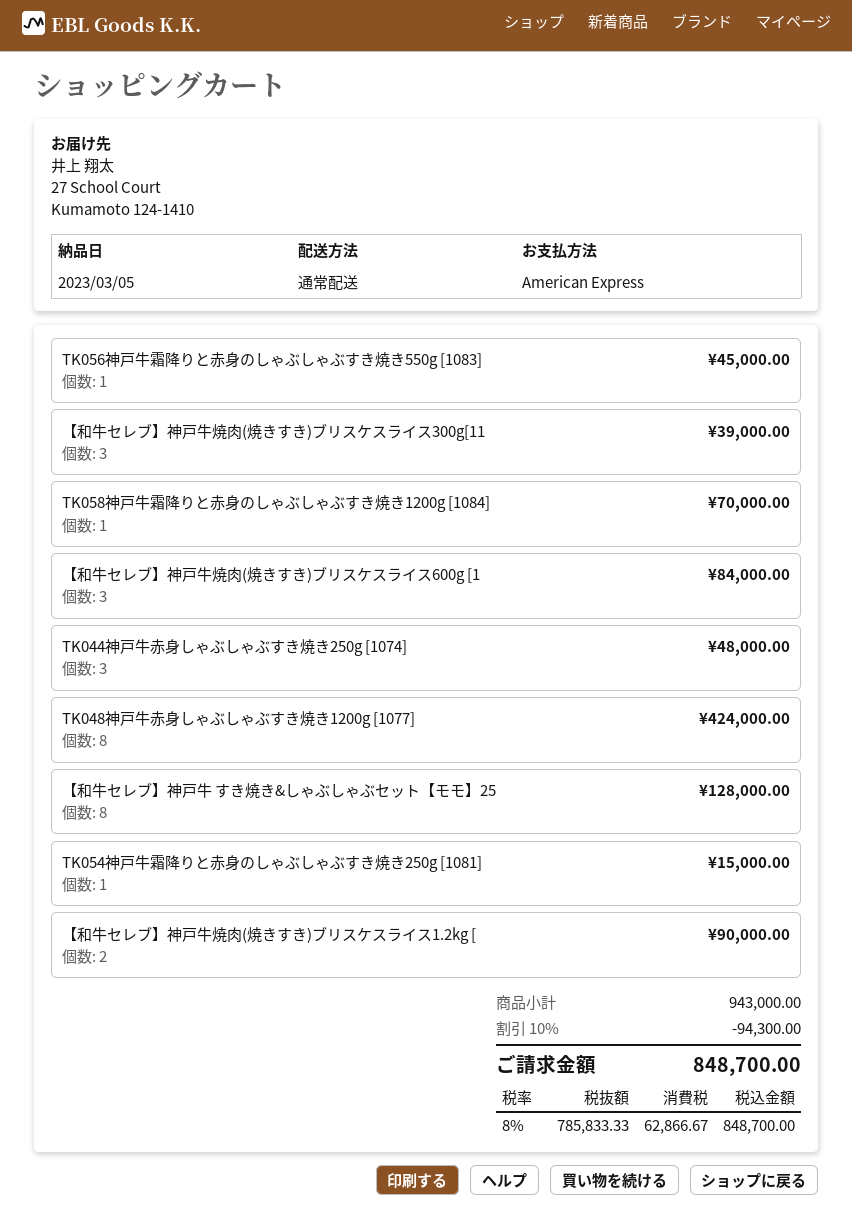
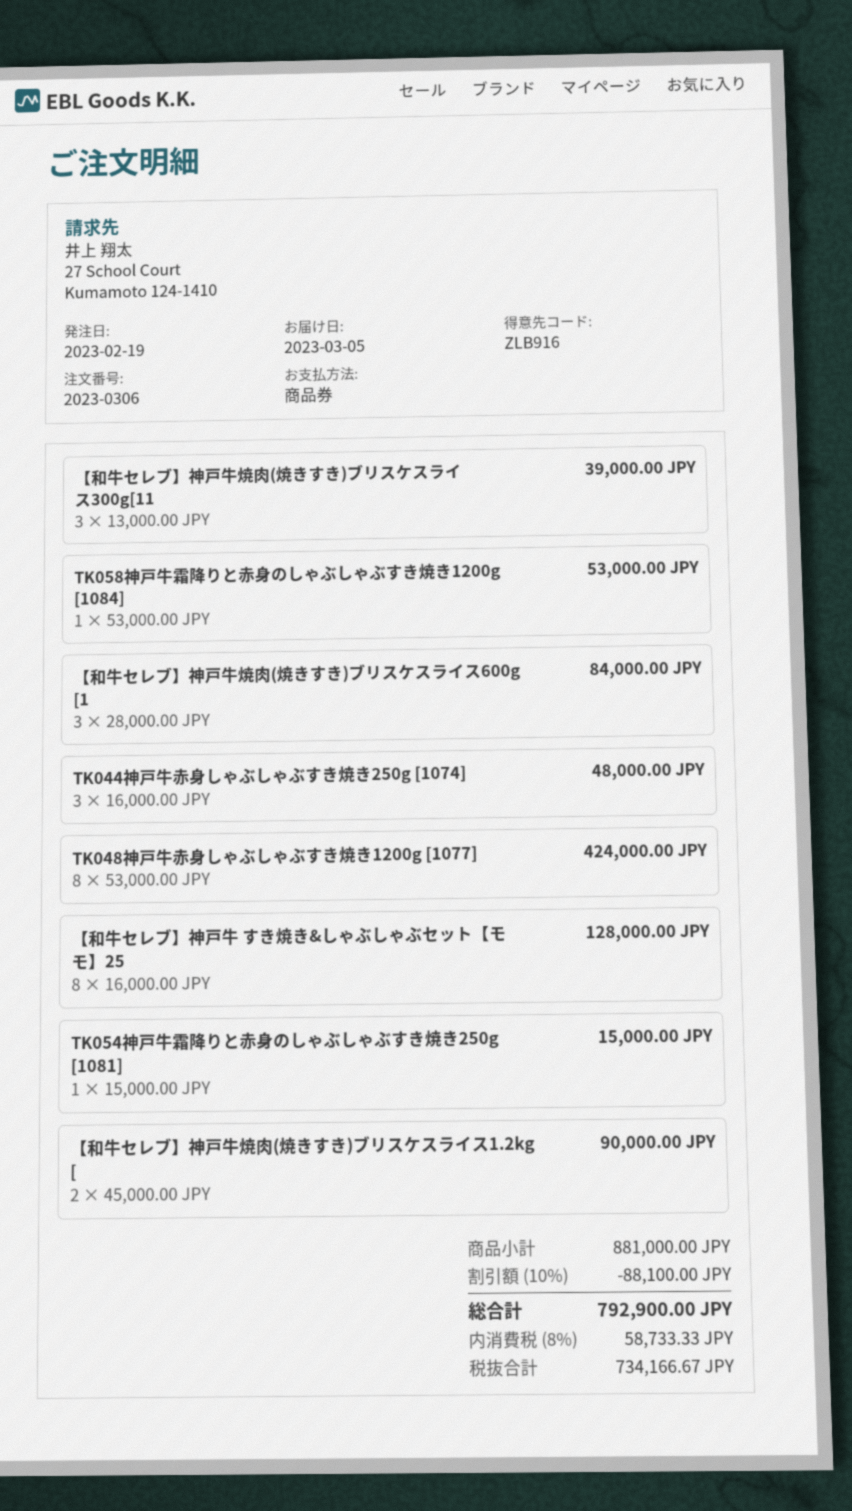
payment method: American Express -> gift card
TK056神戸牛霜降りと赤身のしゃぶしゃぶすき焼き550g [1083]: 1 for 45000.00 -> none
TK058神戸牛霜降りと赤身のしゃぶしゃぶすき焼き1200g [1084]: 1 for 70000.00 -> 1 for 53000.00
subtotal: 943000.00 -> 881000.00
discount: 10% = 94300.00 -> 10% = 88100.00
net: 785833.33 -> 734166.67
tax: 8% = 62866.67 -> 8% = 58733.33
total: 848700.00 -> 792900.00

